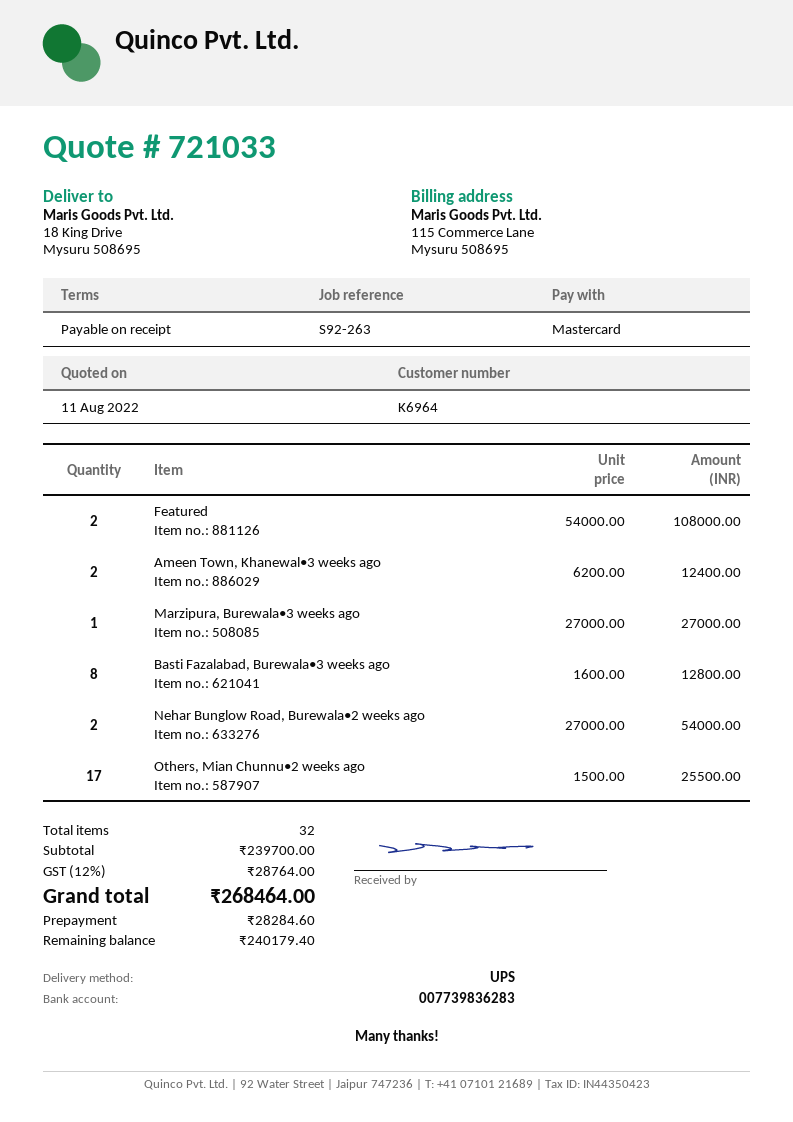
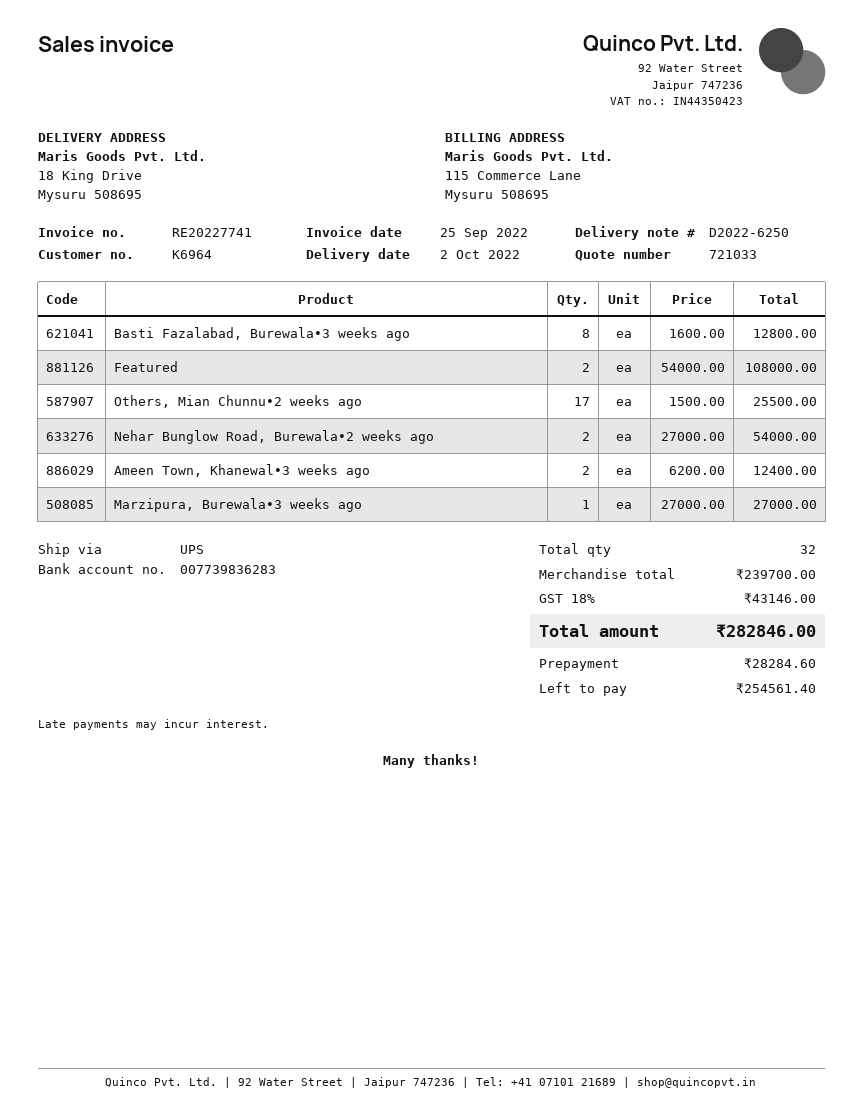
tax: 12% = 28764.00 -> 18% = 43146.00
total: 268464.00 -> 282846.00
balance: 240179.40 -> 254561.40

